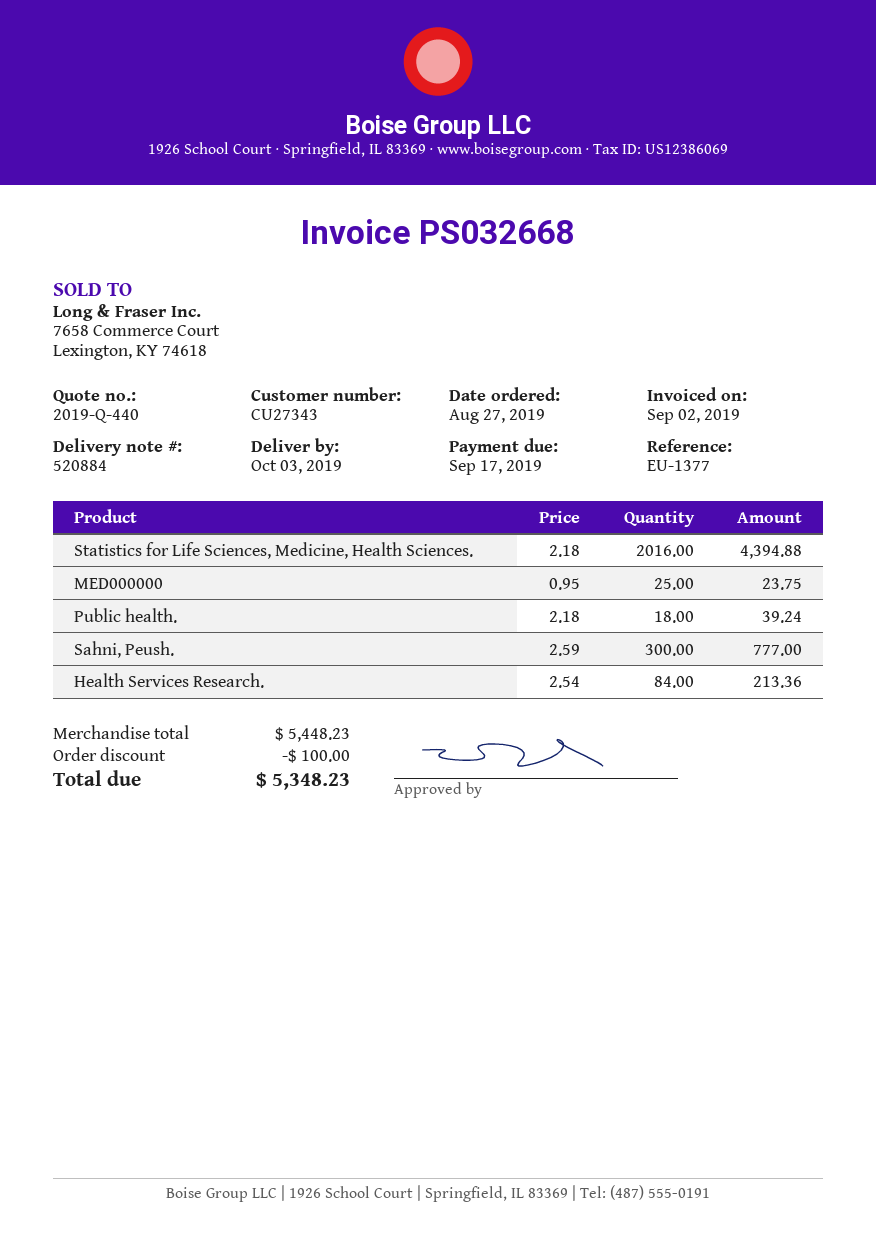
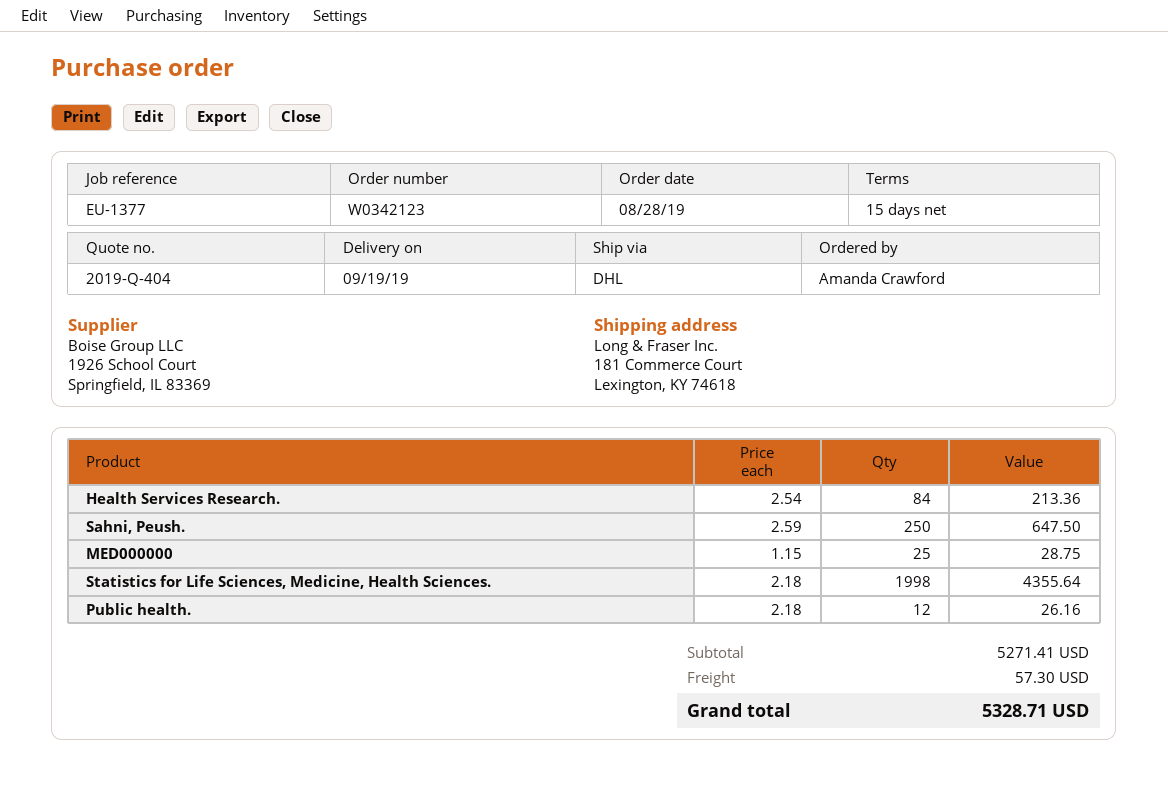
quote number: 2019-Q-440 -> 2019-Q-404
order date: 2019-08-27 -> 2019-08-28
delivery date: 2019-10-03 -> 2019-09-19
Statistics for Life Sciences, Medicine, Health Sciences.: 2016 x 2.18 = 4394.88 -> 1998 x 2.18 = 4355.64
MED000000: 25 x 0.95 = 23.75 -> 25 x 1.15 = 28.75
Public health.: 18 x 2.18 = 39.24 -> 12 x 2.18 = 26.16
Sahni, Peush.: 300 x 2.59 = 777.00 -> 250 x 2.59 = 647.50
subtotal: 5448.23 -> 5271.41
discount: 100.00 -> none
shipping: none -> 57.30
total: 5348.23 -> 5328.71

